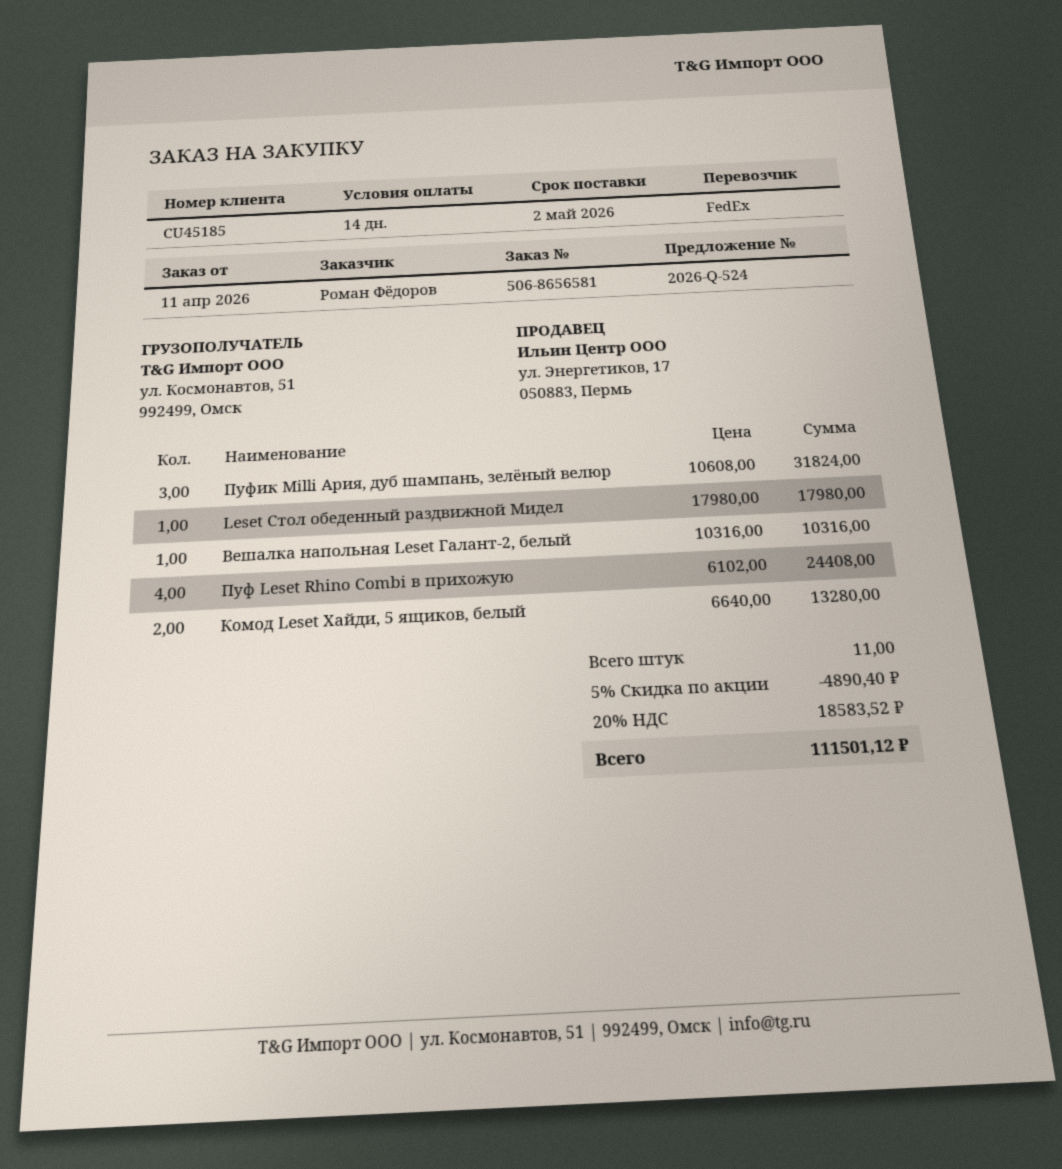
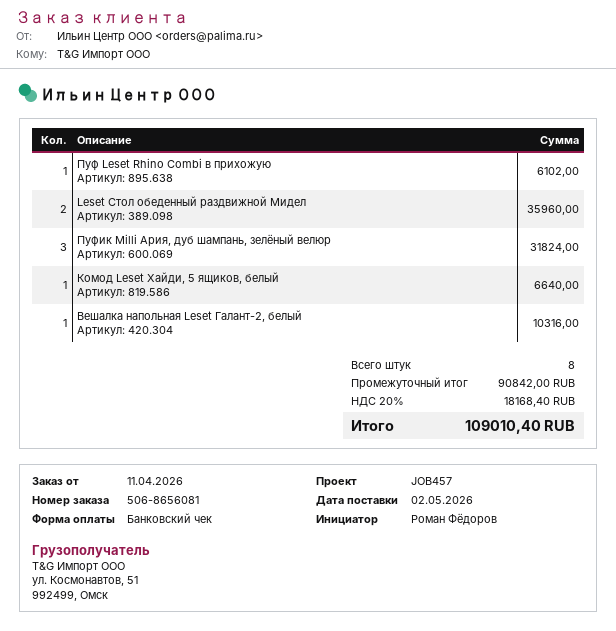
order number: 506-8656581 -> 506-8656081
Leset Стол обеденный раздвижной Мидел: 1 for 17980.00 -> 2 for 35960.00
Пуф Leset Rhino Combi в прихожую: 4 for 24408.00 -> 1 for 6102.00
Комод Leset Хайди, 5 ящиков, белый: 2 for 13280.00 -> 1 for 6640.00
total quantity: 11 -> 8
discount: 5% = 4890.40 -> none
tax: 20% = 18583.52 -> 20% = 18168.40
total: 111501.12 -> 109010.40

